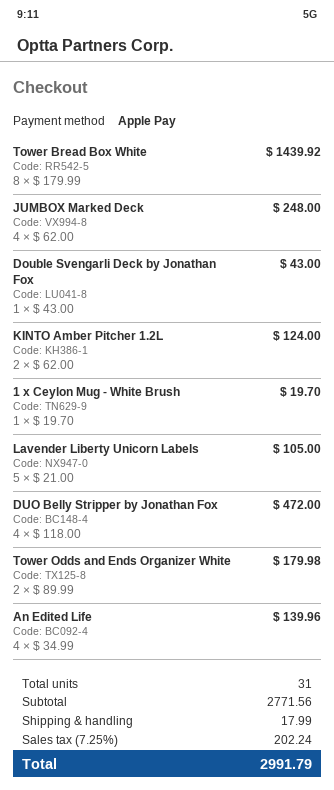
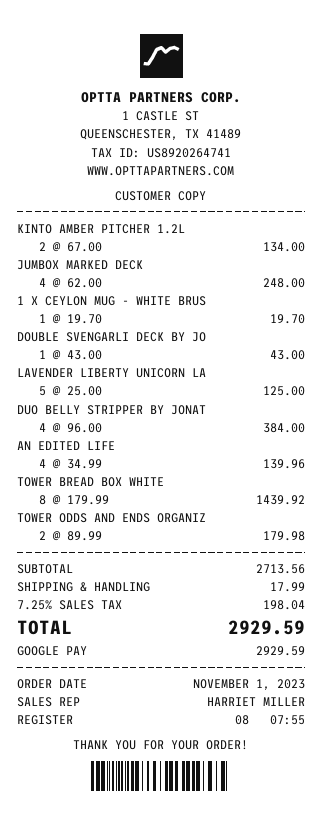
payment method: Apple Pay -> Google Pay
KINTO Amber Pitcher 1.2L: 2 x 62.00 = 124.00 -> 2 x 67.00 = 134.00
Lavender Liberty Unicorn Labels: 5 x 21.00 = 105.00 -> 5 x 25.00 = 125.00
DUO Belly Stripper by Jonathan Fox: 4 x 118.00 = 472.00 -> 4 x 96.00 = 384.00
subtotal: 2771.56 -> 2713.56
tax: 7.25% = 202.24 -> 7.25% = 198.04
total: 2991.79 -> 2929.59

